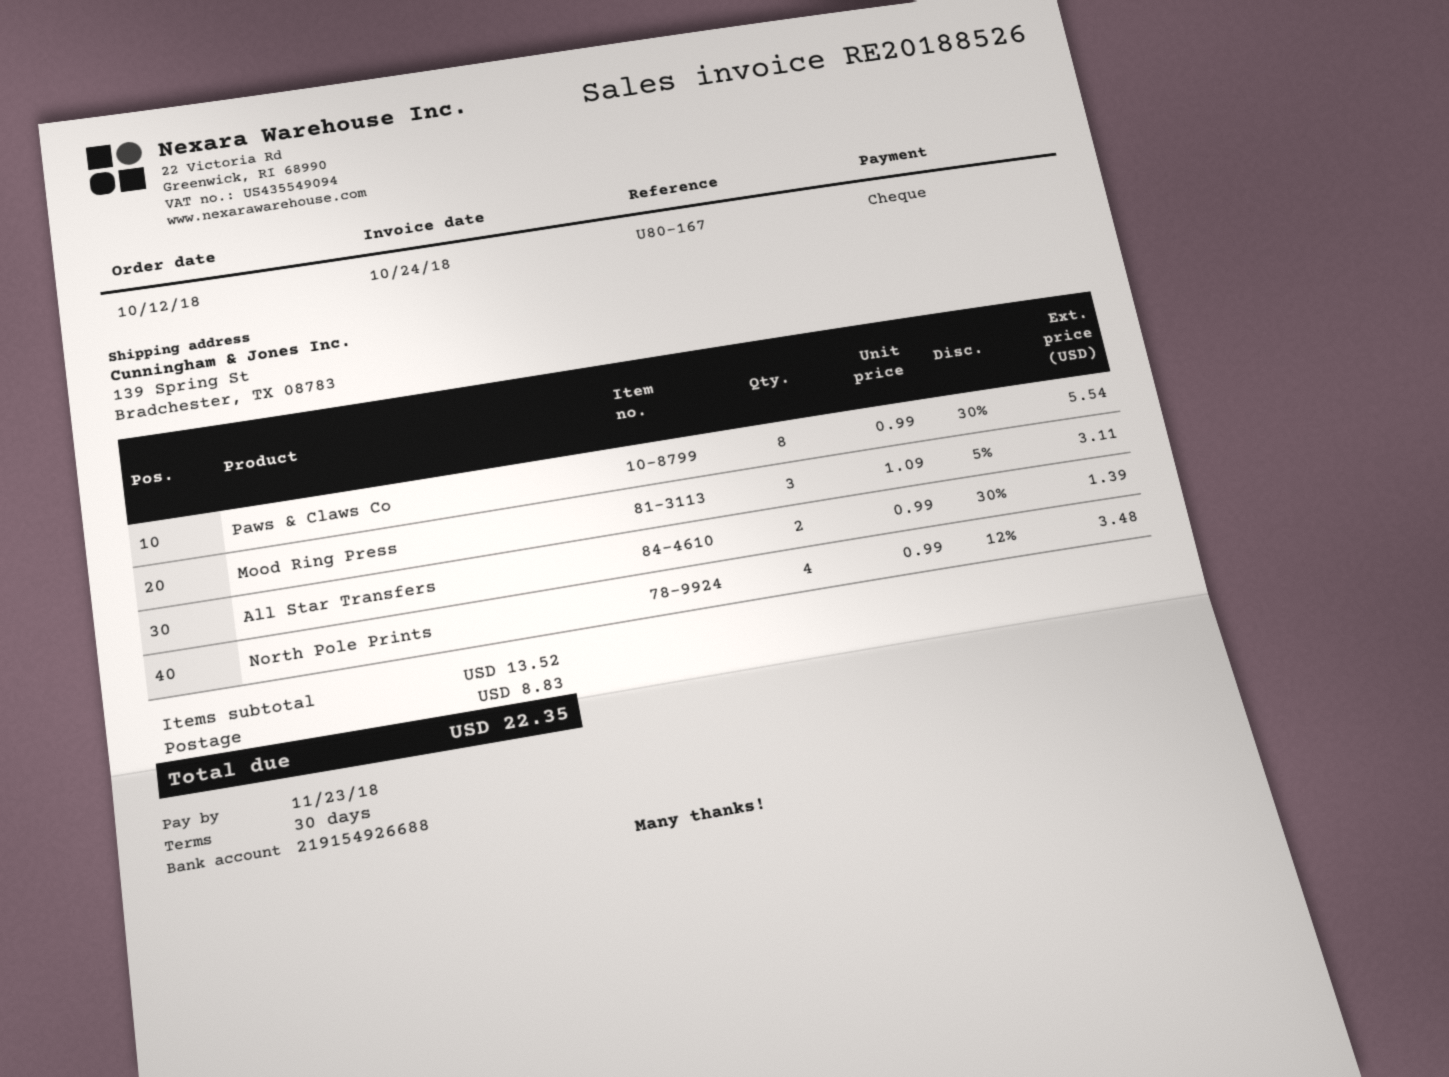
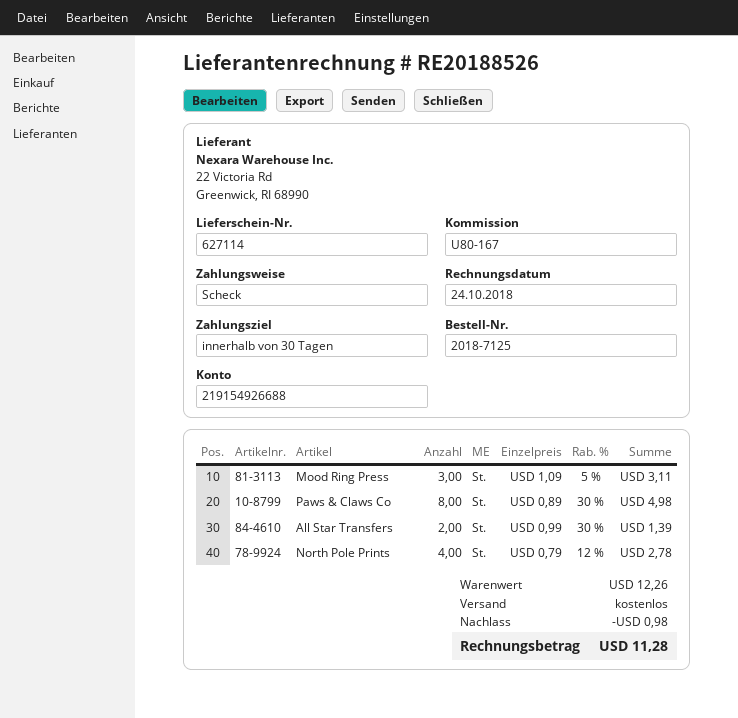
Paws & Claws Co: 8 x 0.99 - 30% = 5.54 -> 8 x 0.89 - 30% = 4.98
North Pole Prints: 4 x 0.99 - 12% = 3.48 -> 4 x 0.79 - 12% = 2.78
subtotal: 13.52 -> 12.26
discount: none -> 0.98
shipping: 8.83 -> 0.00
total: 22.35 -> 11.28

